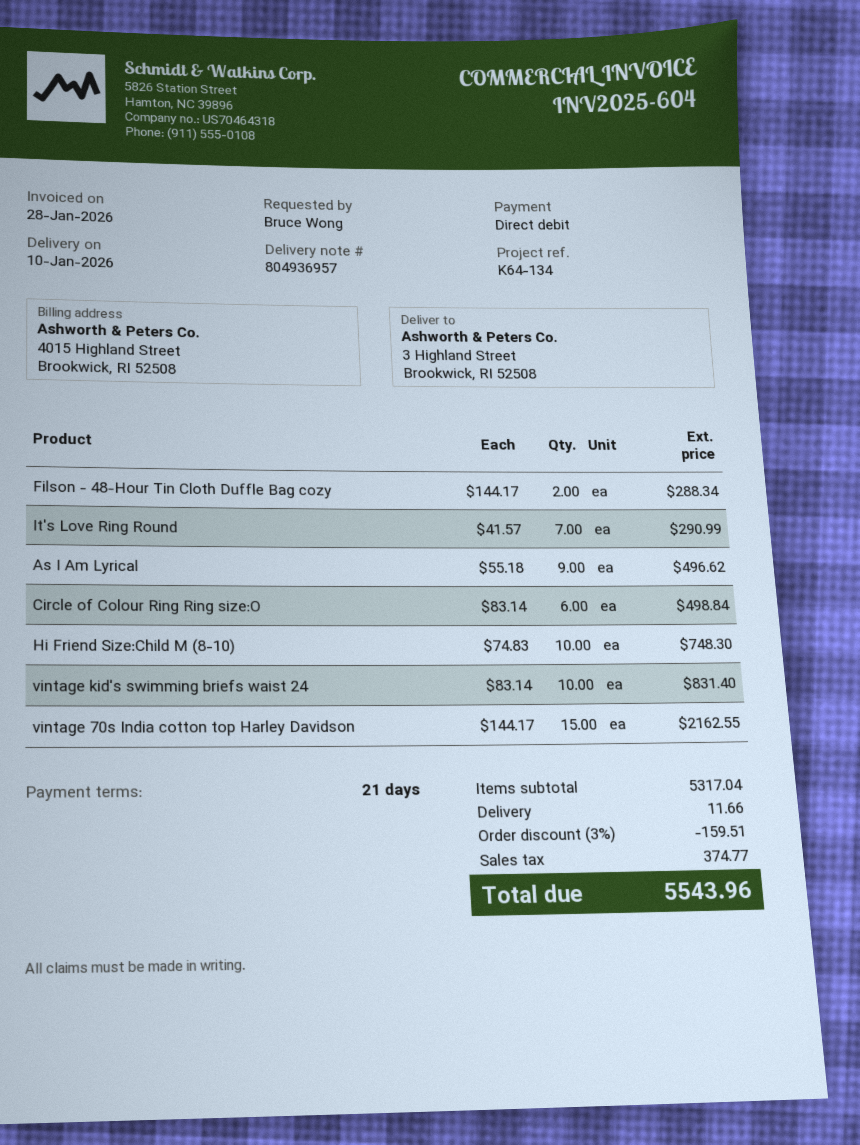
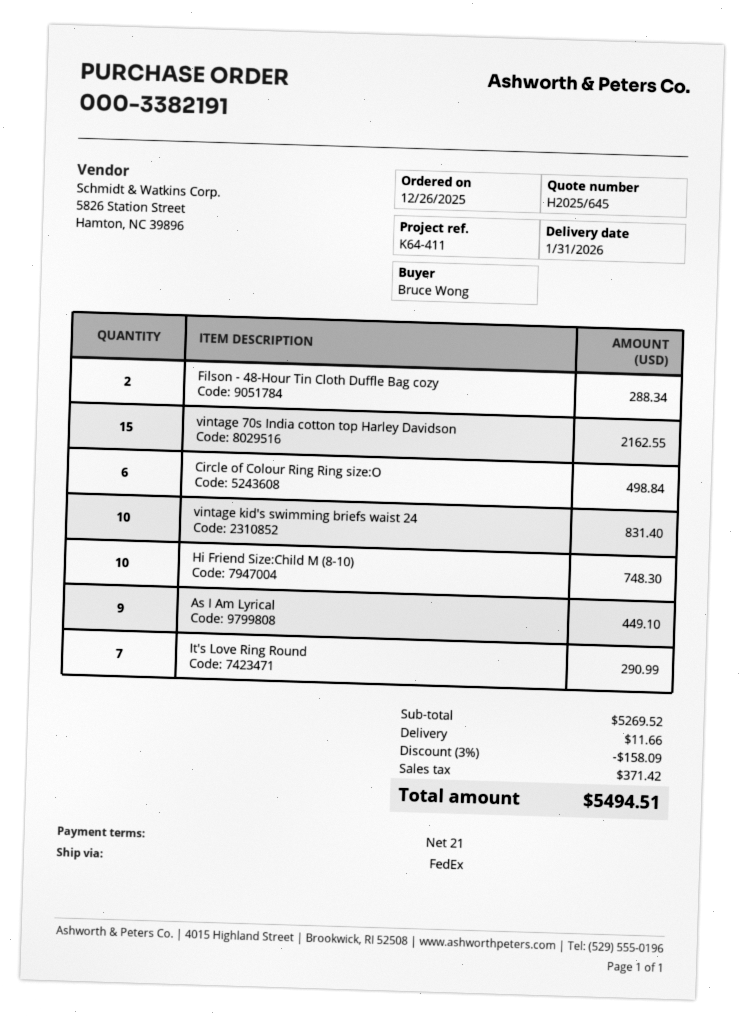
delivery date: 2026-01-10 -> 2026-01-31
reference: K64-134 -> K64-411
As I Am Lyrical: 9 for 496.62 -> 9 for 449.10
subtotal: 5317.04 -> 5269.52
discount: 3% = 159.51 -> 3% = 158.09
tax: 374.77 -> 371.42
total: 5543.96 -> 5494.51

